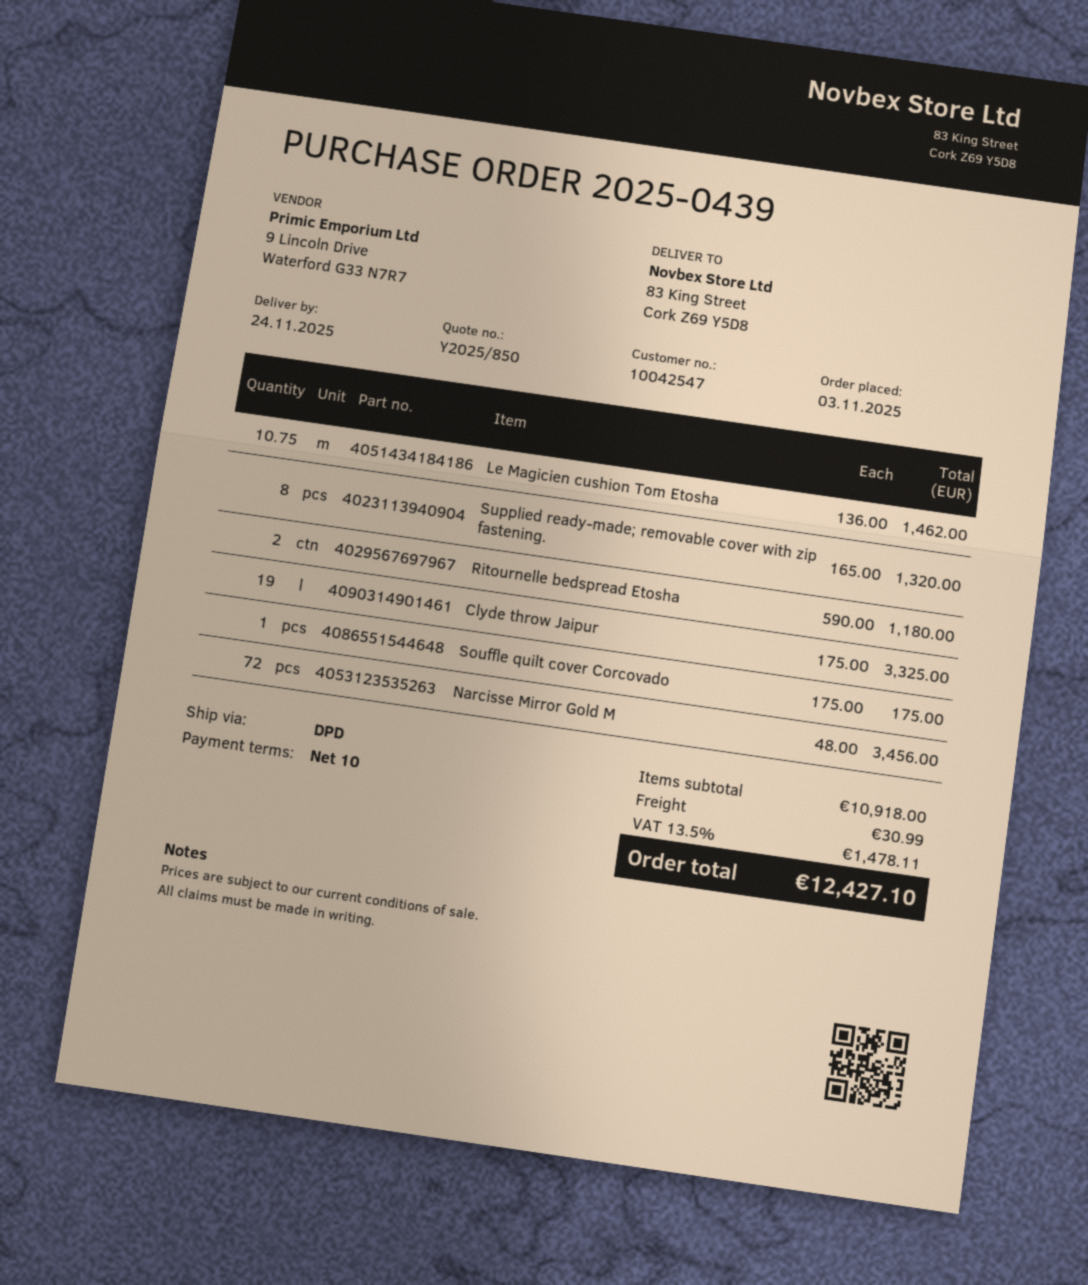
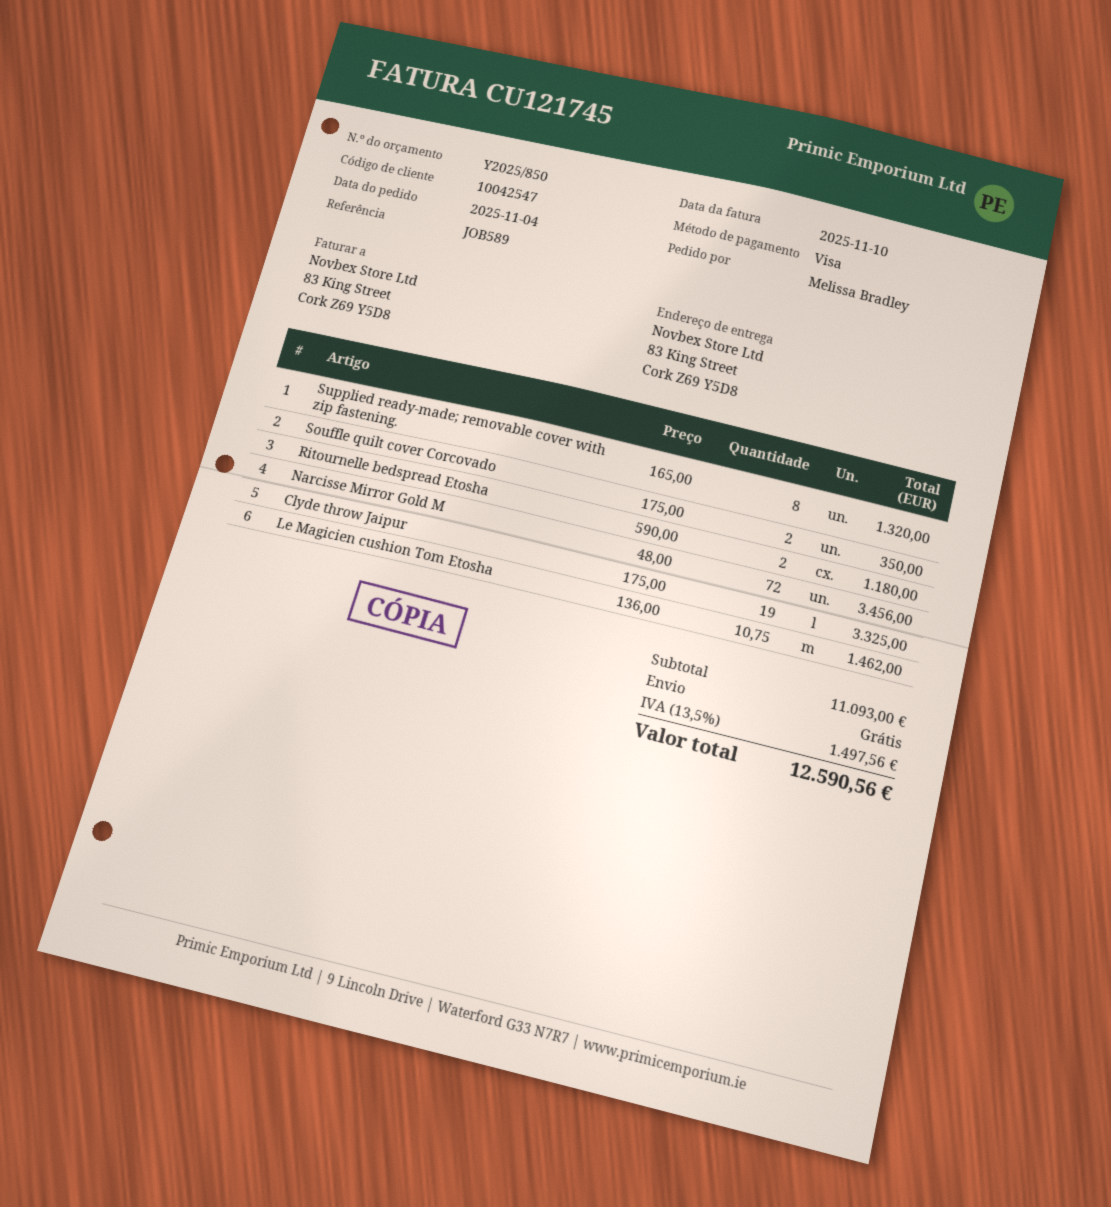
order date: 2025-11-03 -> 2025-11-04
Souffle quilt cover Corcovado: 1 x 175.00 = 175.00 -> 2 x 175.00 = 350.00
subtotal: 10918.00 -> 11093.00
shipping: 30.99 -> 0.00
tax: 13.5% = 1478.11 -> 13.5% = 1497.56
total: 12427.10 -> 12590.56

